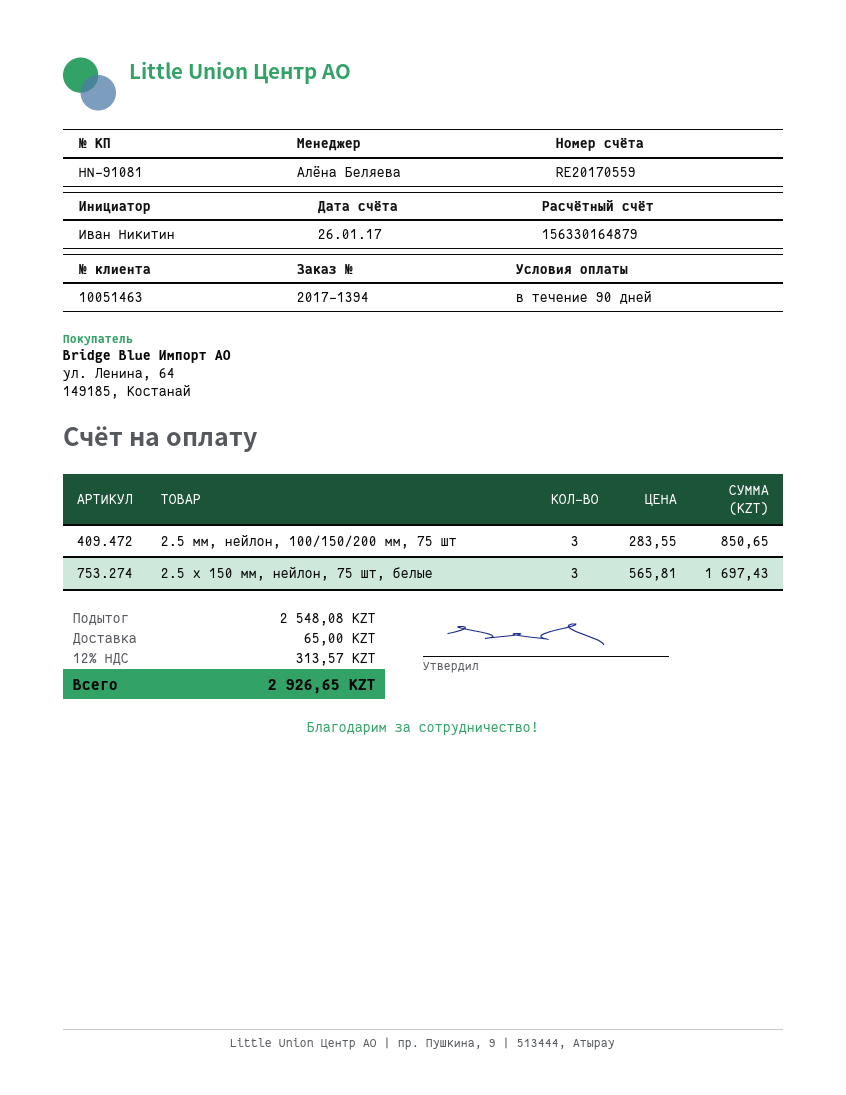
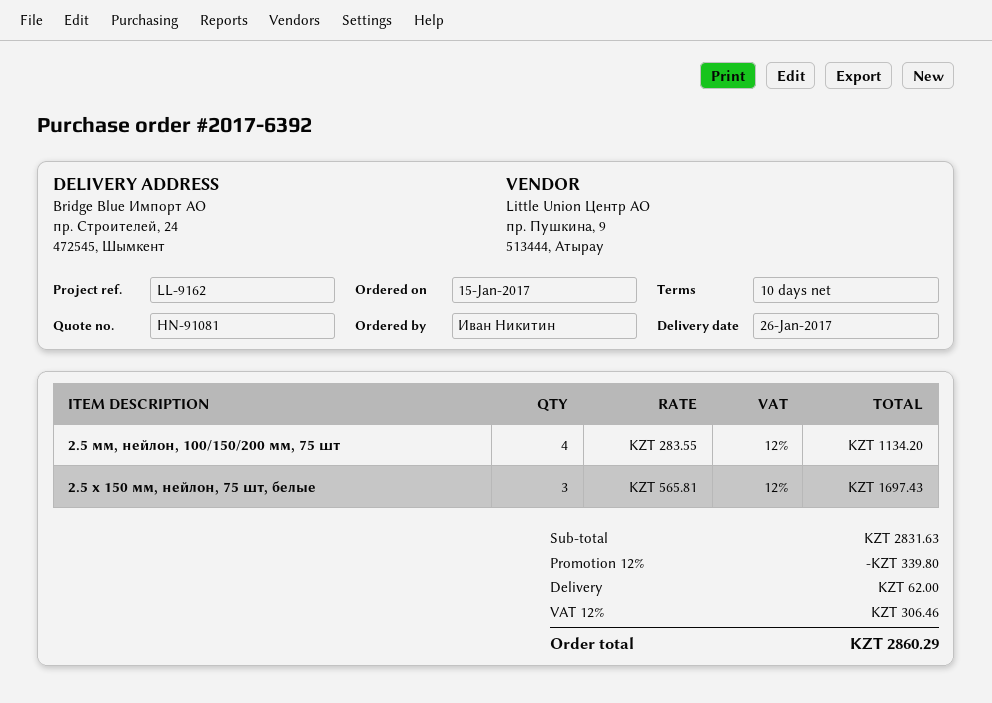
order number: 2017-1394 -> 2017-6392
payment terms: 90 days -> 10 days
2.5 мм, нейлон, 100/150/200 мм, 75 шт: 3 x 283.55 = 850.65 -> 4 x 283.55 = 1134.20
subtotal: 2548.08 -> 2831.63
discount: none -> 12% = 339.80
shipping: 65.00 -> 62.00
tax: 12% = 313.57 -> 12% = 306.46
total: 2926.65 -> 2860.29

